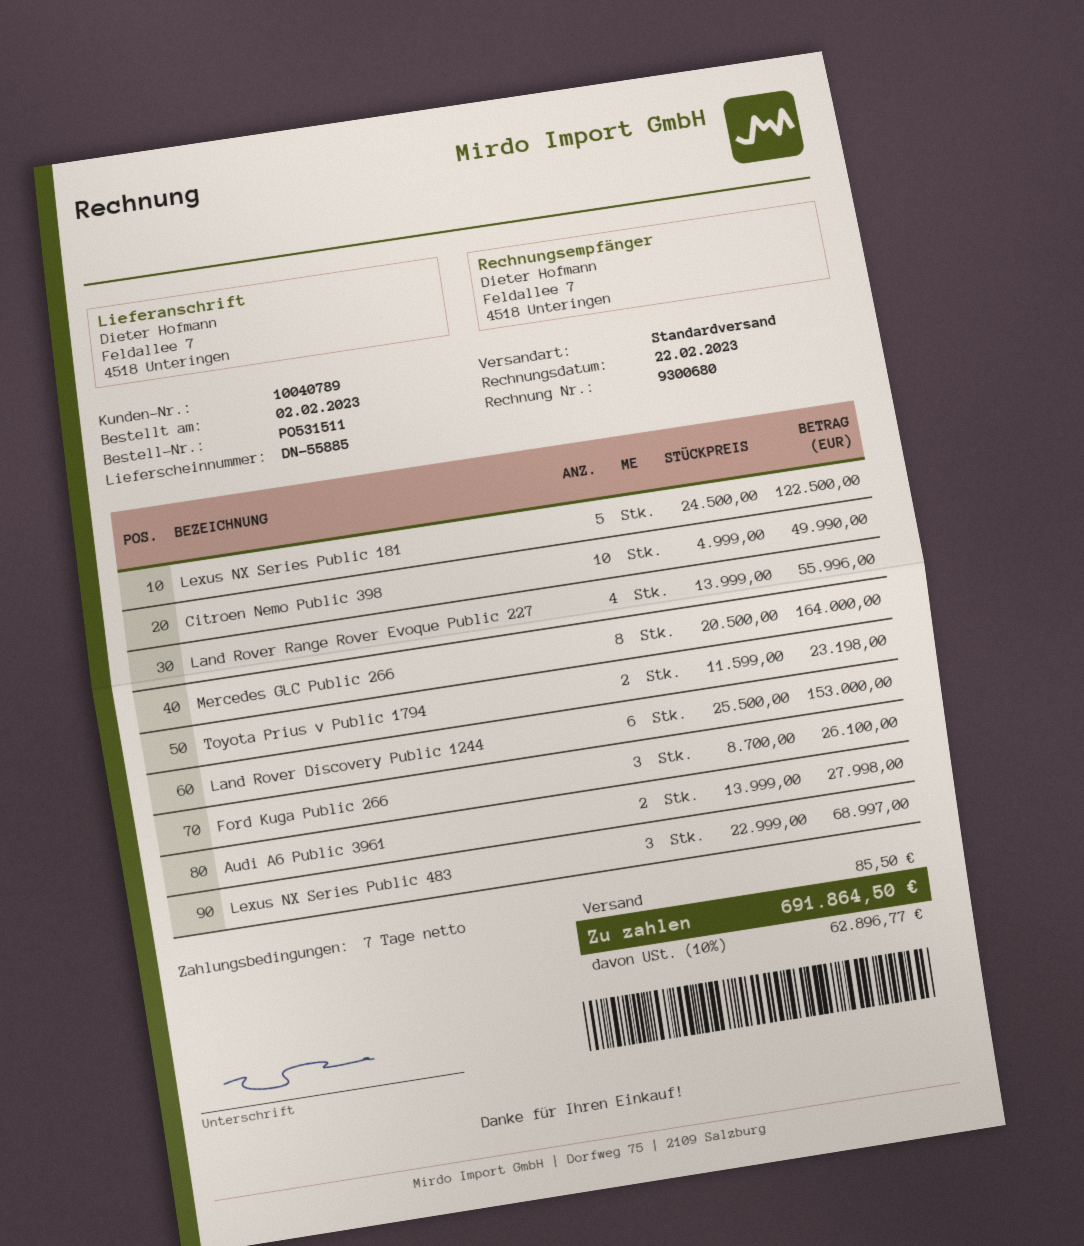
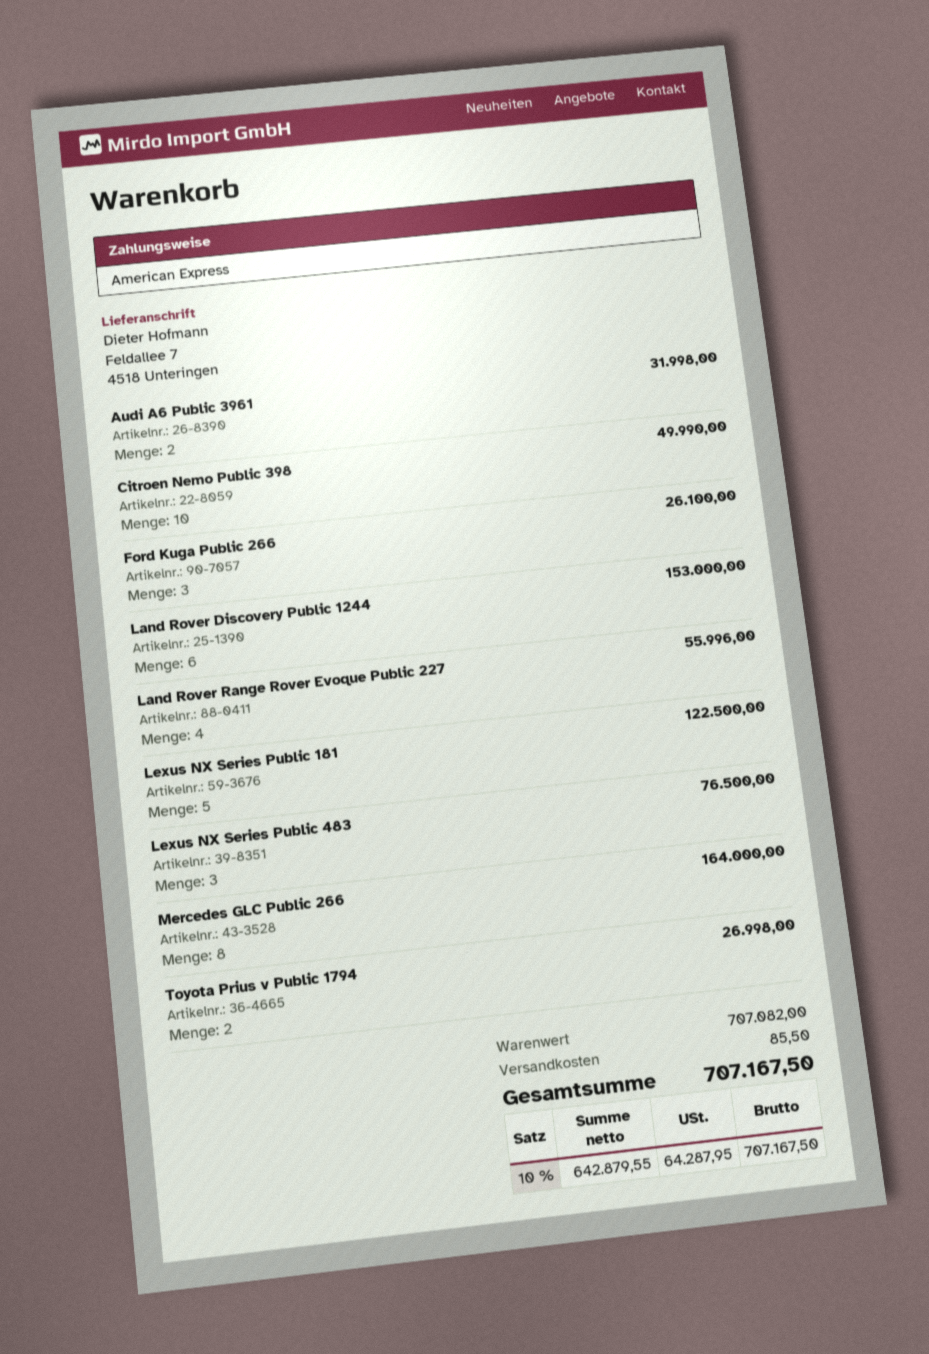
Toyota Prius v Public 1794: 2 for 23198.00 -> 2 for 26998.00
Audi A6 Public 3961: 2 for 27998.00 -> 2 for 31998.00
Lexus NX Series Public 483: 3 for 68997.00 -> 3 for 76500.00
tax: 10% = 62896.77 -> 10% = 64287.95
total: 691864.50 -> 707167.50

